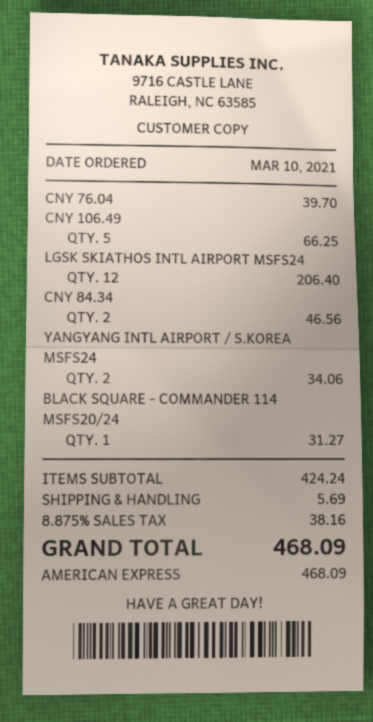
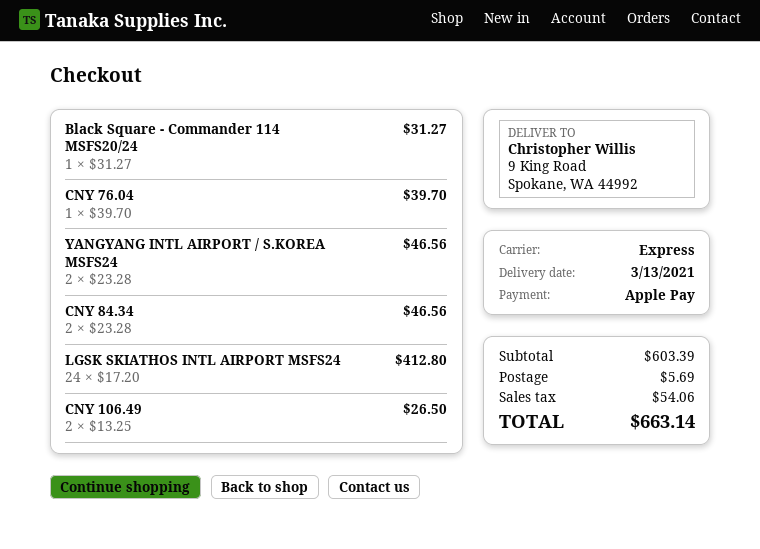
payment method: American Express -> Apple Pay
CNY 106.49: 5 for 66.25 -> 2 for 26.50
LGSK SKIATHOS INTL AIRPORT MSFS24: 12 for 206.40 -> 24 for 412.80
YANGYANG INTL AIRPORT / S.KOREA MSFS24: 2 for 34.06 -> 2 for 46.56
subtotal: 424.24 -> 603.39
tax: 38.16 -> 54.06
total: 468.09 -> 663.14

